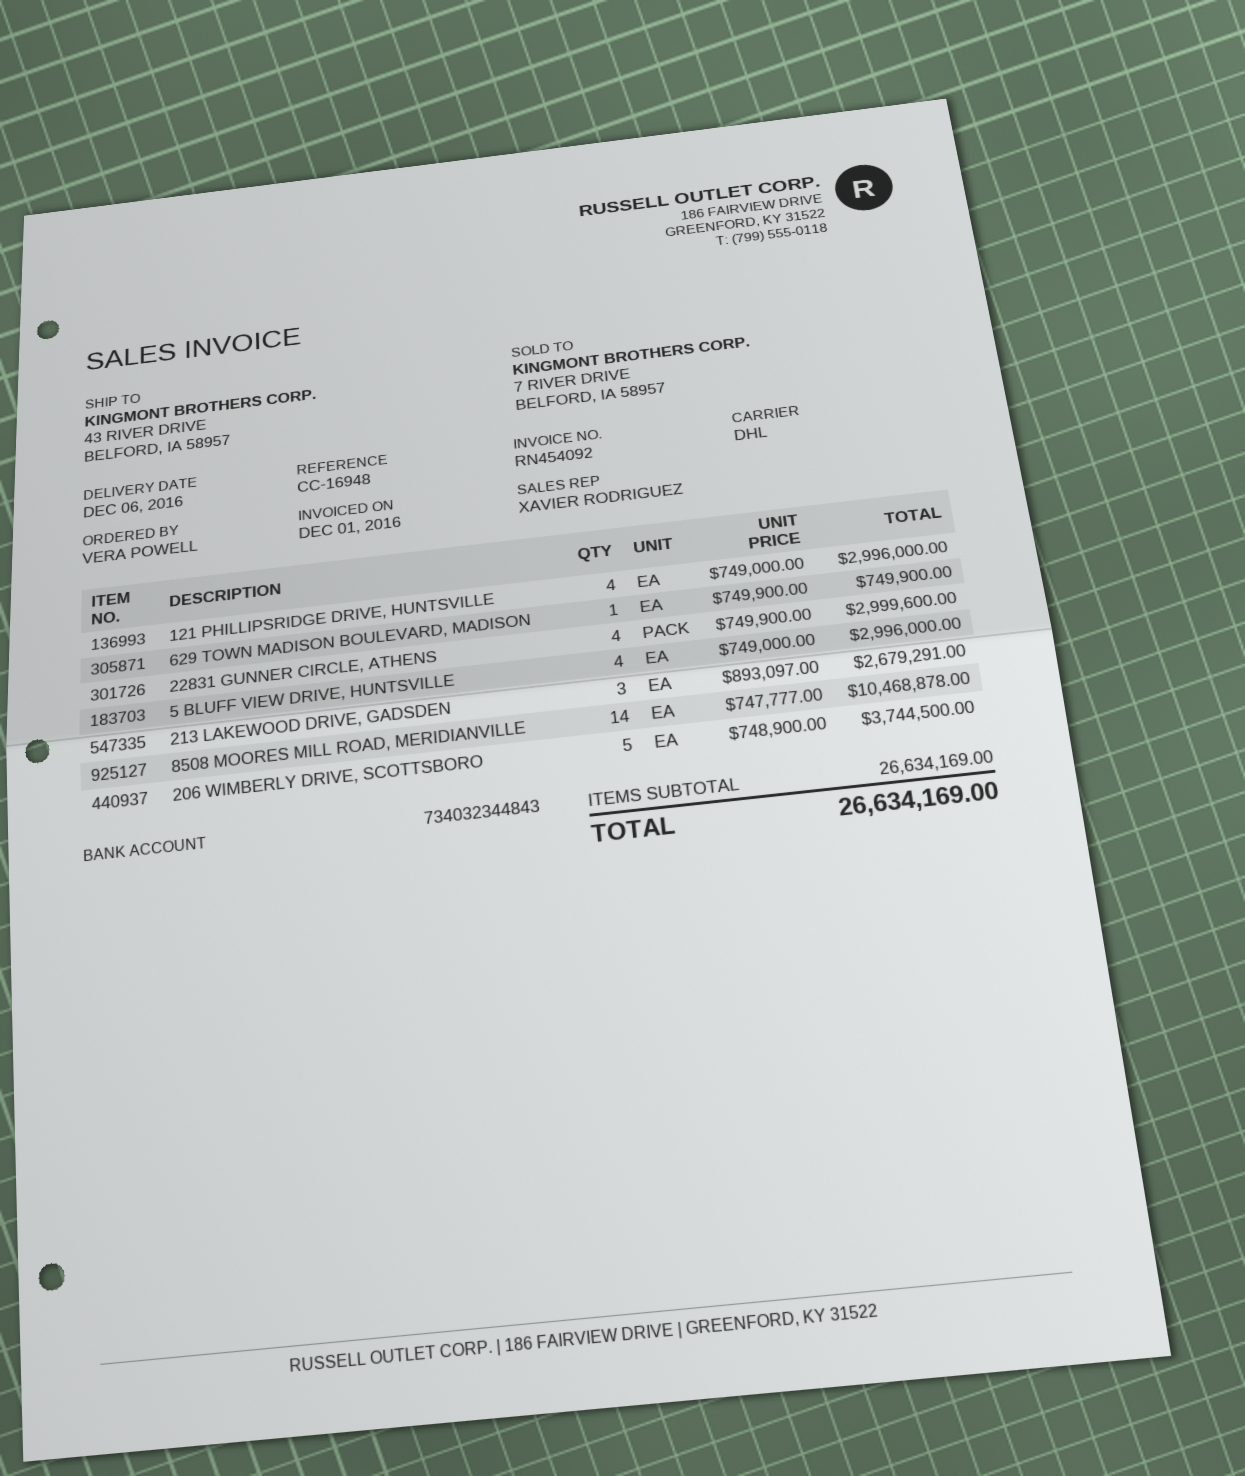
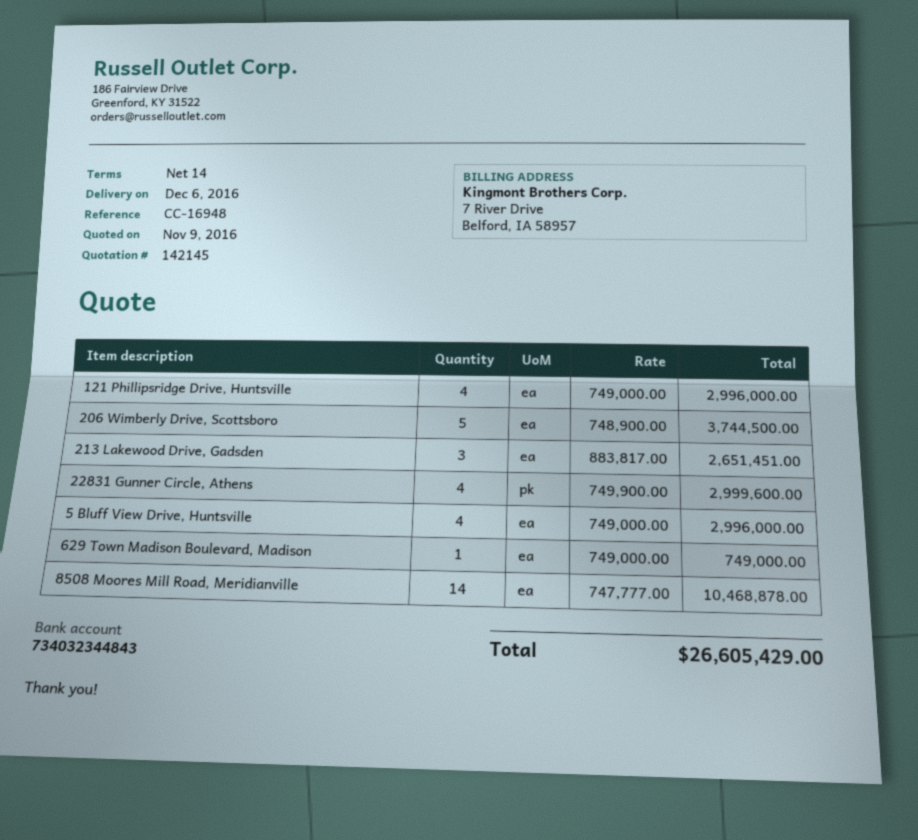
629 TOWN MADISON BOULEVARD, MADISON: 1 x 749900.00 = 749900.00 -> 1 x 749000.00 = 749000.00
213 LAKEWOOD DRIVE, GADSDEN: 3 x 893097.00 = 2679291.00 -> 3 x 883817.00 = 2651451.00
total: 26634169.00 -> 26605429.00

